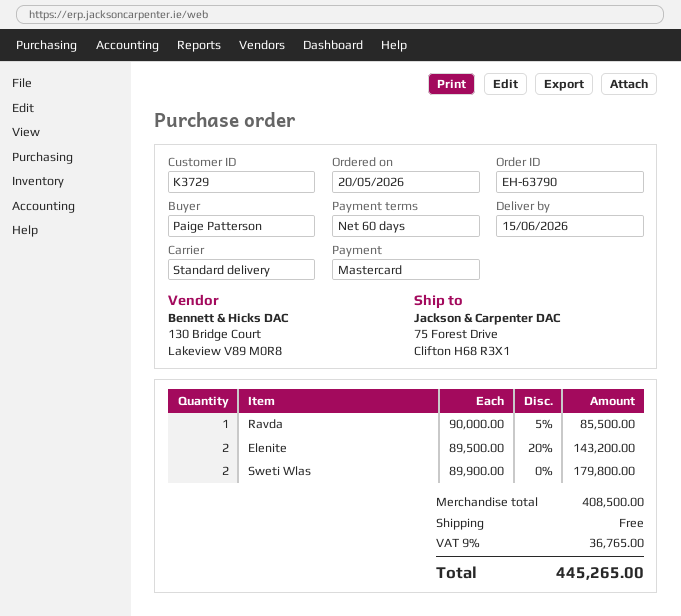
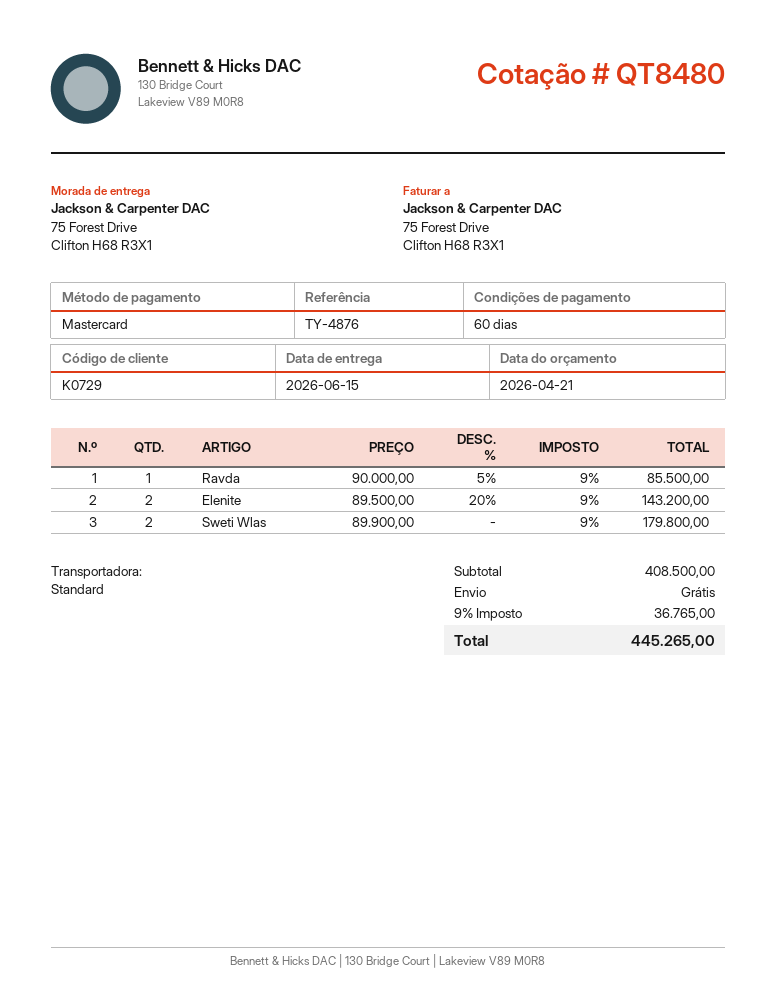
customer number: K3729 -> K0729

